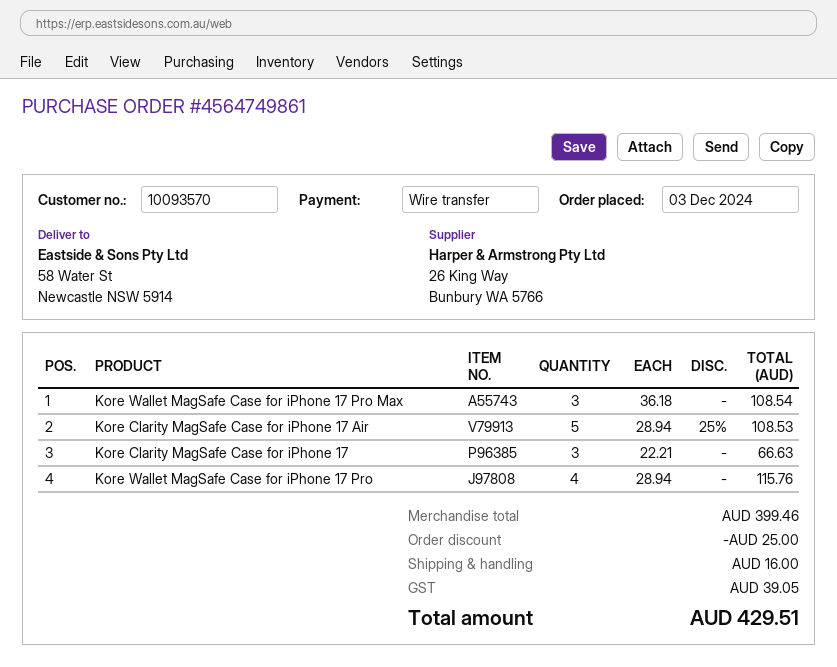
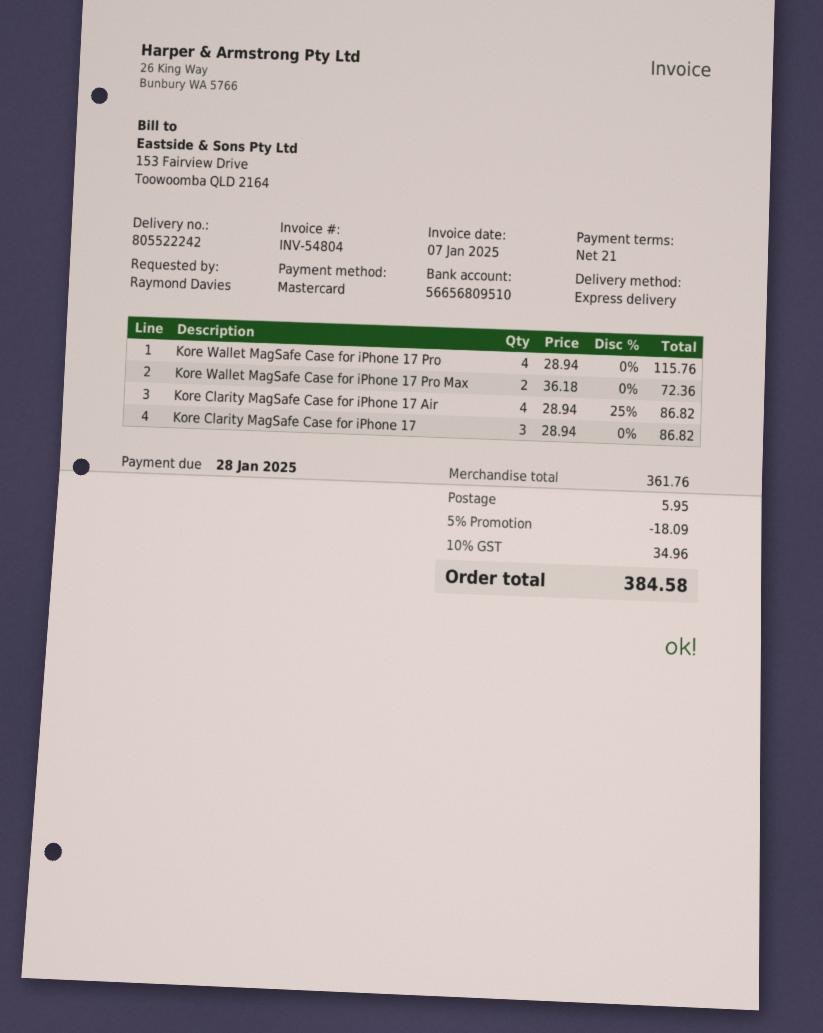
payment method: bank transfer -> Mastercard
Kore Wallet MagSafe Case for iPhone 17 Pro Max: 3 x 36.18 = 108.54 -> 2 x 36.18 = 72.36
Kore Clarity MagSafe Case for iPhone 17 Air: 5 x 28.94 - 25% = 108.53 -> 4 x 28.94 - 25% = 86.82
Kore Clarity MagSafe Case for iPhone 17: 3 x 22.21 = 66.63 -> 3 x 28.94 = 86.82
subtotal: 399.46 -> 361.76
discount: 25.00 -> 18.09
shipping: 16.00 -> 5.95
tax: 39.05 -> 34.96
total: 429.51 -> 384.58

